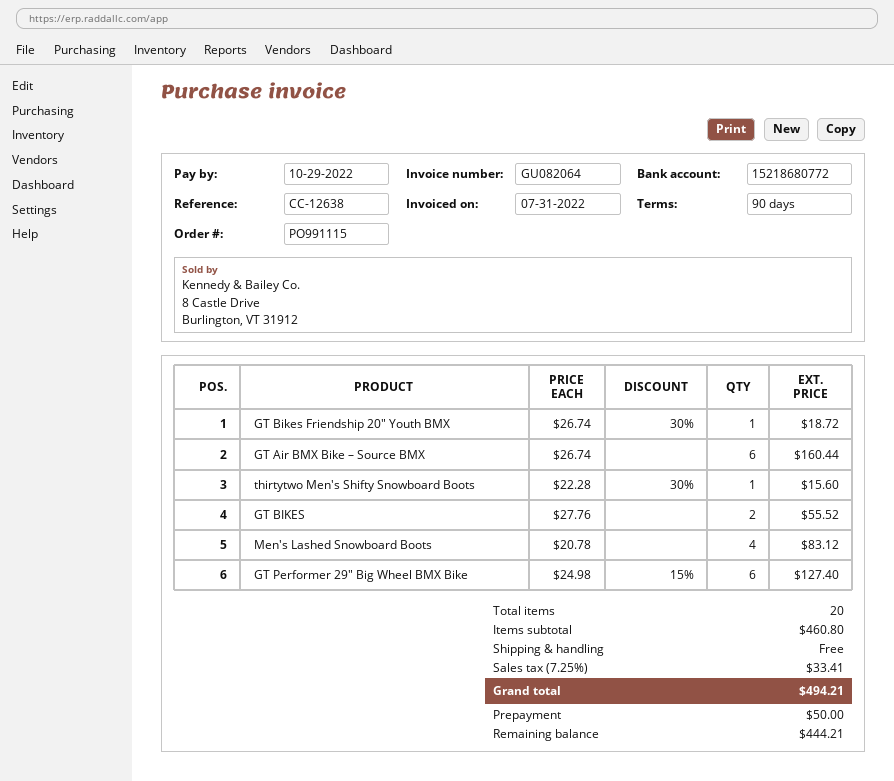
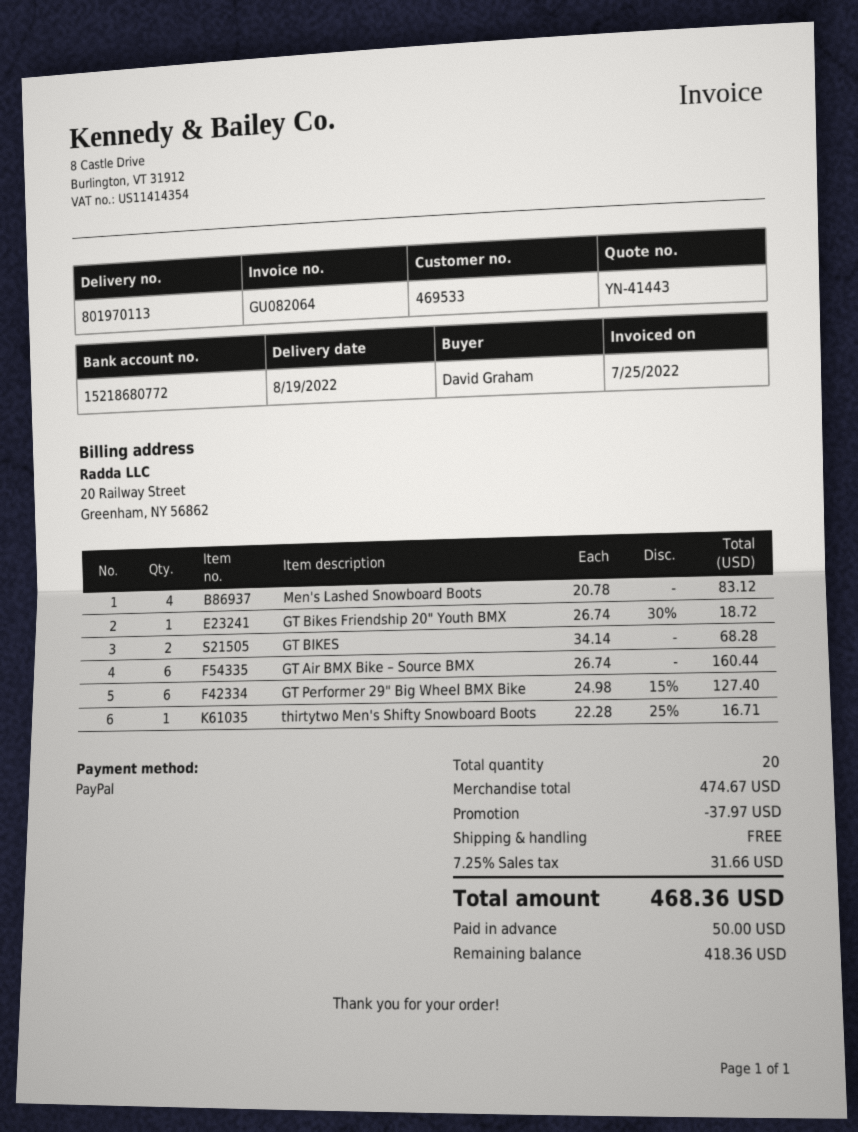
invoice date: 2022-07-31 -> 2022-07-25
thirtytwo Men's Shifty Snowboard Boots: 1 x 22.28 - 30% = 15.60 -> 1 x 22.28 - 25% = 16.71
GT BIKES: 2 x 27.76 = 55.52 -> 2 x 34.14 = 68.28
subtotal: 460.80 -> 474.67
discount: none -> 37.97
tax: 7.25% = 33.41 -> 7.25% = 31.66
total: 494.21 -> 468.36
balance: 444.21 -> 418.36

